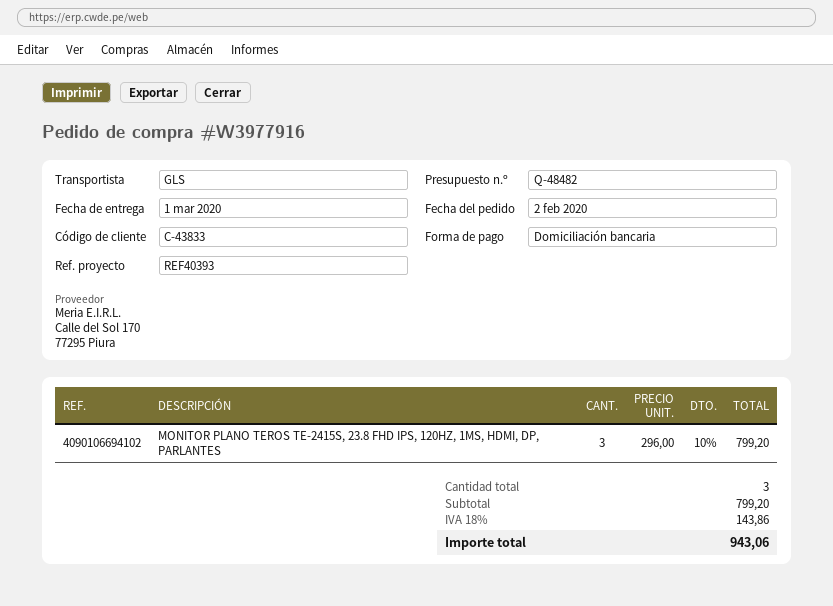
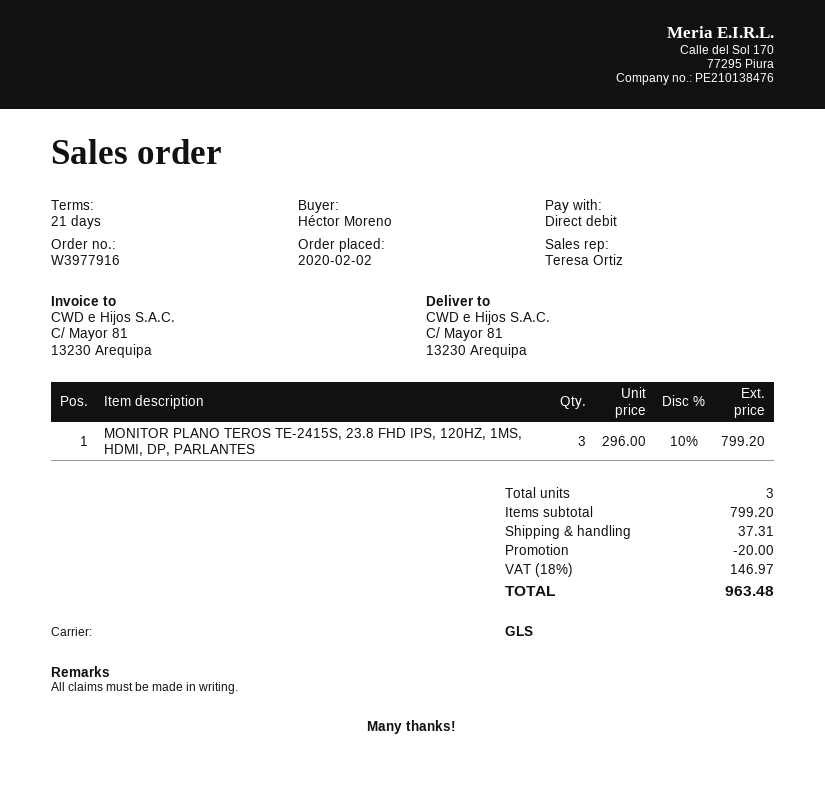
discount: none -> 20.00
shipping: none -> 37.31
tax: 18% = 143.86 -> 18% = 146.97
total: 943.06 -> 963.48

